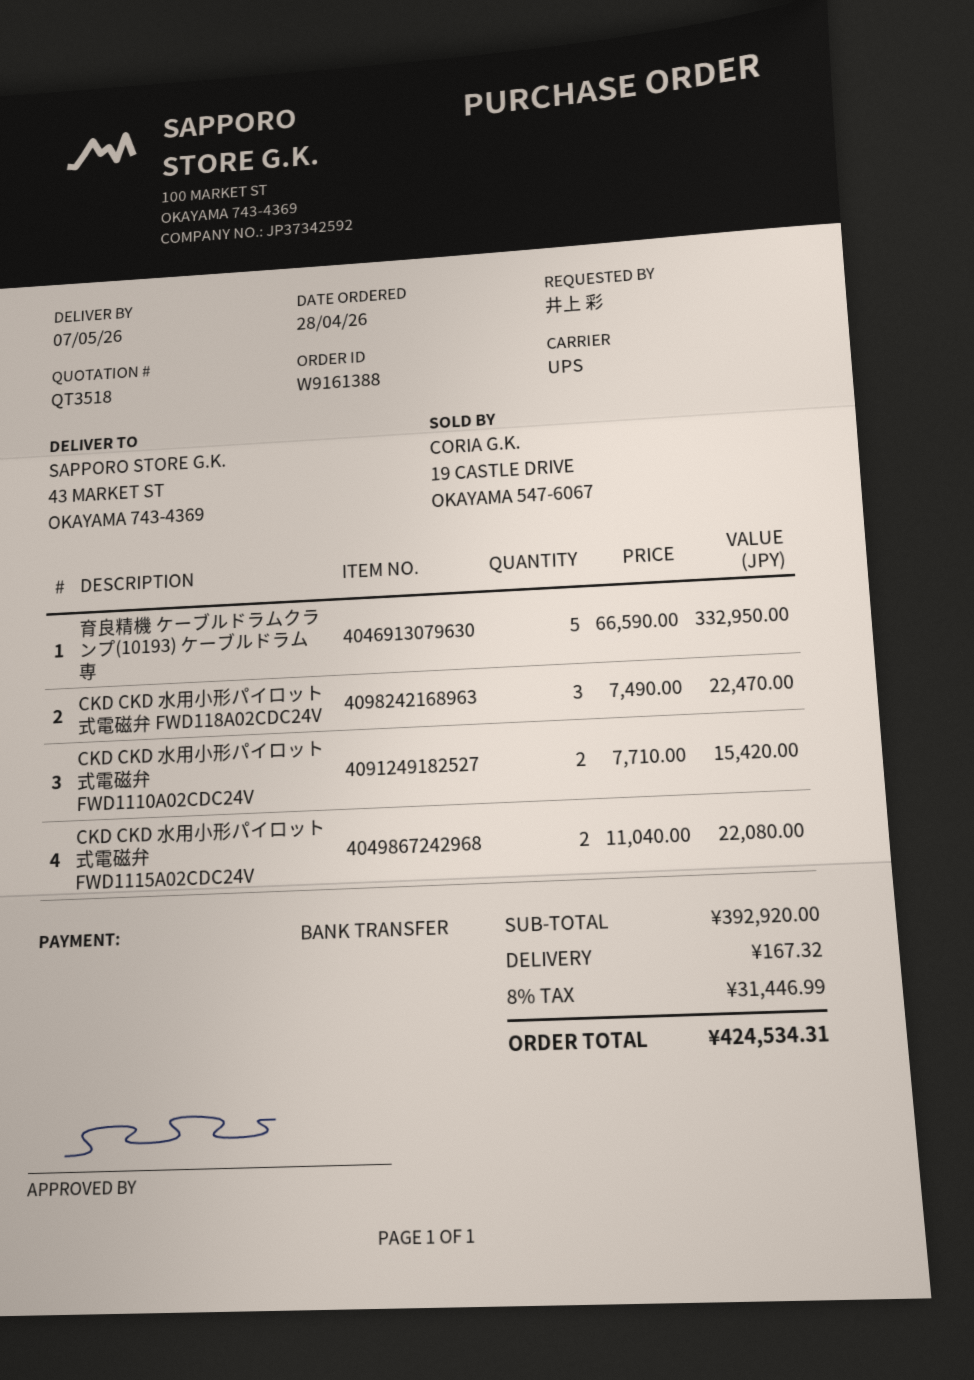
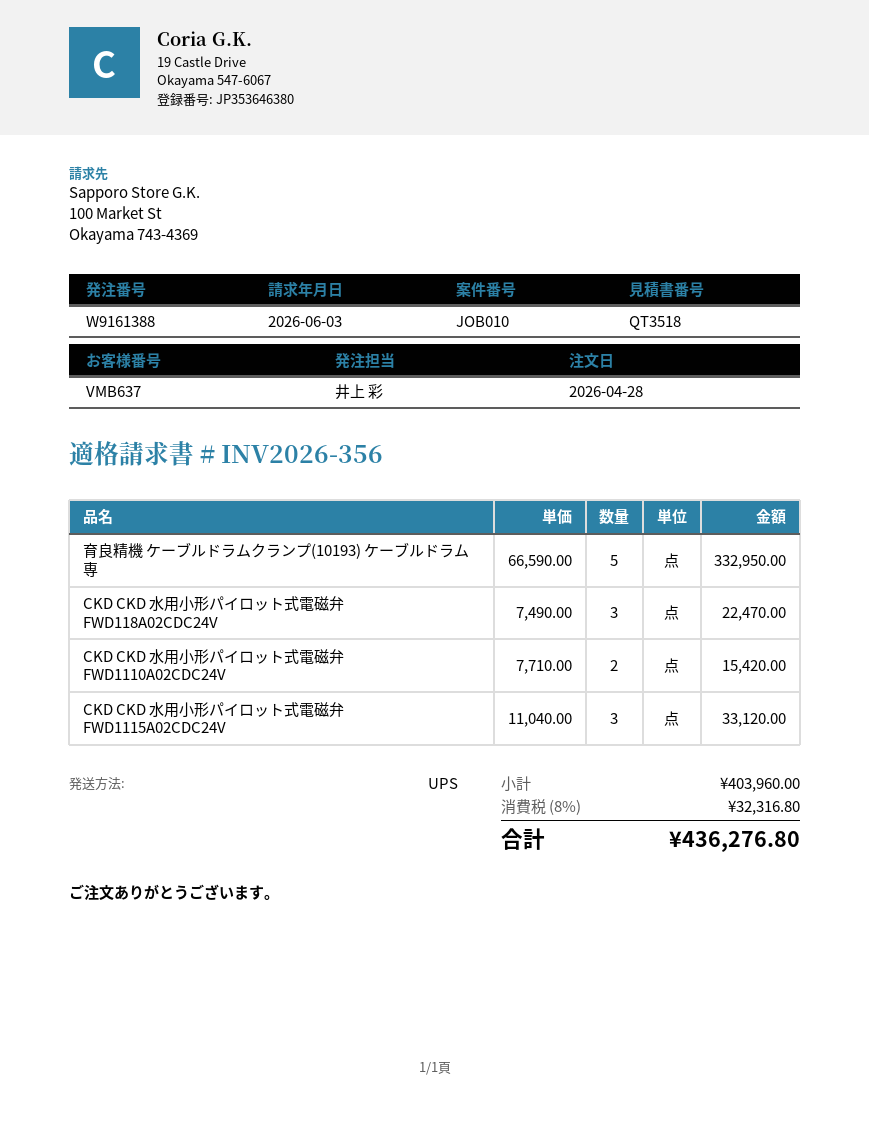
CKD CKD 水用小形パイロット式電磁弁 FWD1115A02CDC24V: 2 x 11040.00 = 22080.00 -> 3 x 11040.00 = 33120.00
subtotal: 392920.00 -> 403960.00
shipping: 167.32 -> none
tax: 8% = 31446.99 -> 8% = 32316.80
total: 424534.31 -> 436276.80

